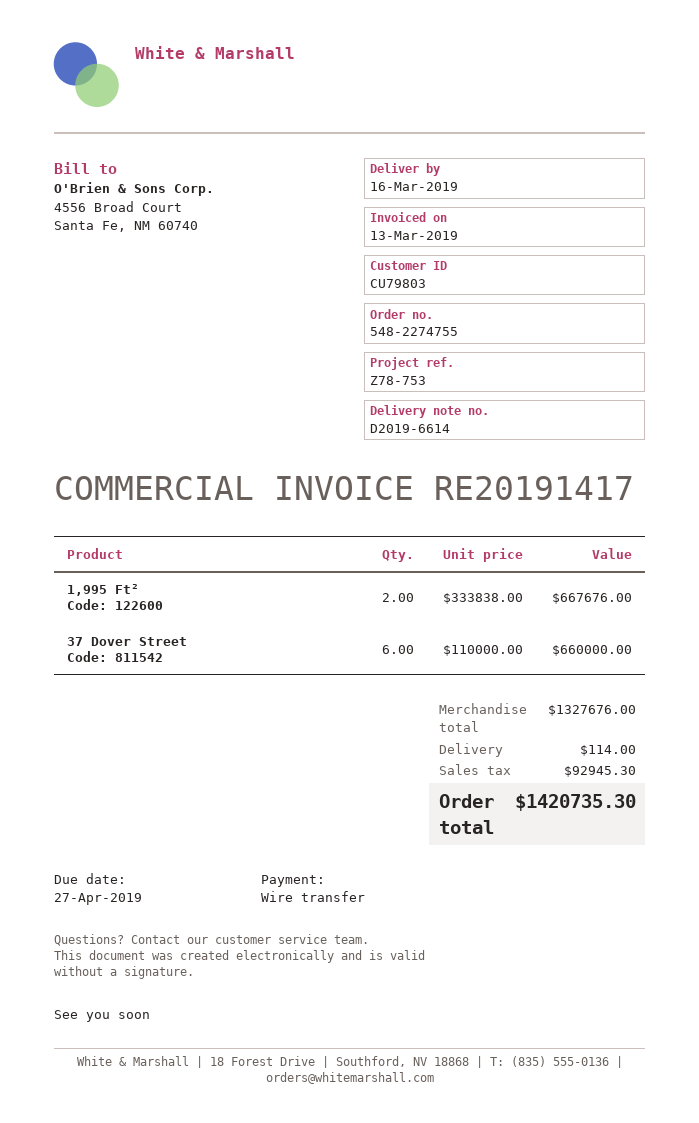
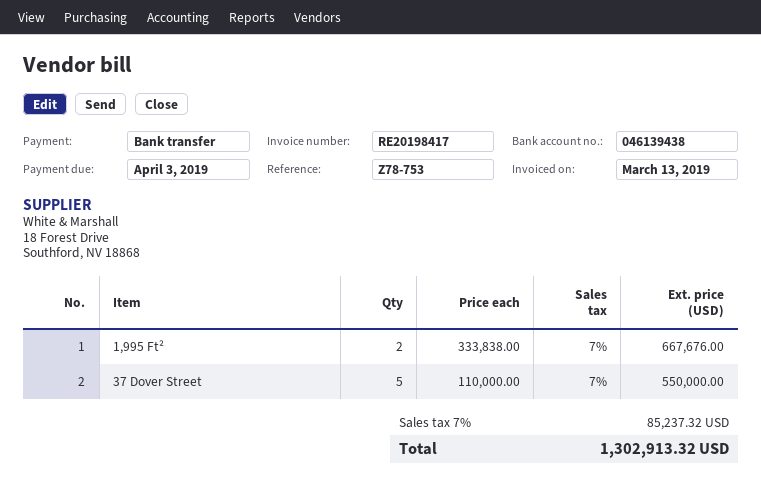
invoice number: RE20191417 -> RE20198417
due date: 2019-04-27 -> 2019-04-03
37 Dover Street: 6 x 110000.00 = 660000.00 -> 5 x 110000.00 = 550000.00
shipping: 114.00 -> none
tax: 92945.30 -> 85237.32
total: 1420735.30 -> 1302913.32

